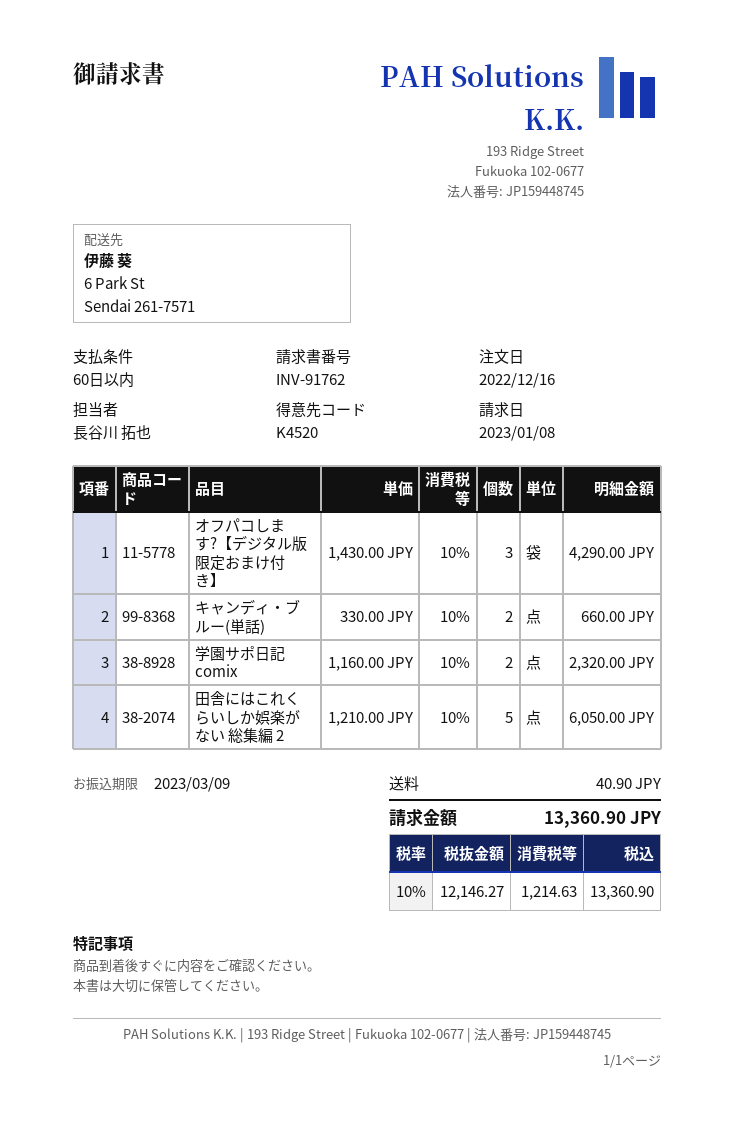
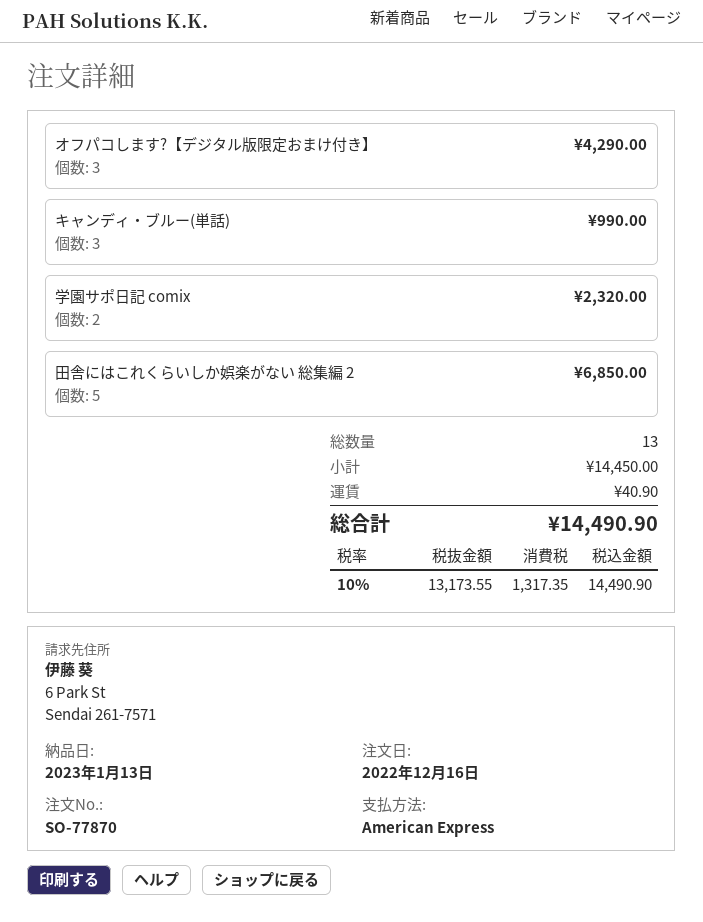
キャンディ・ブルー(単話): 2 for 660.00 -> 3 for 990.00
田舎にはこれくらいしか娯楽がない 総集編 2: 5 for 6050.00 -> 5 for 6850.00
net: 12146.27 -> 13173.55
tax: 10% = 1214.63 -> 10% = 1317.35
total: 13360.90 -> 14490.90

